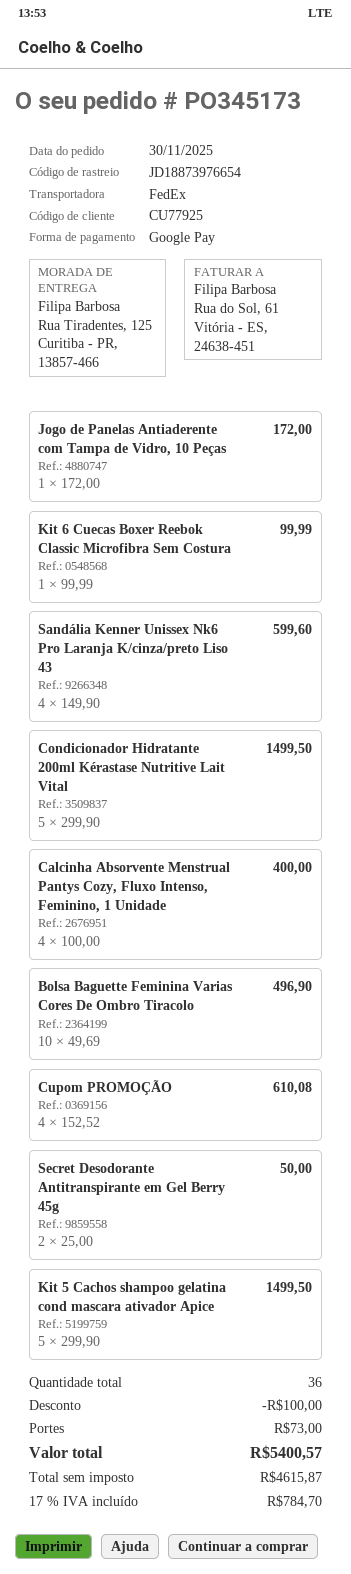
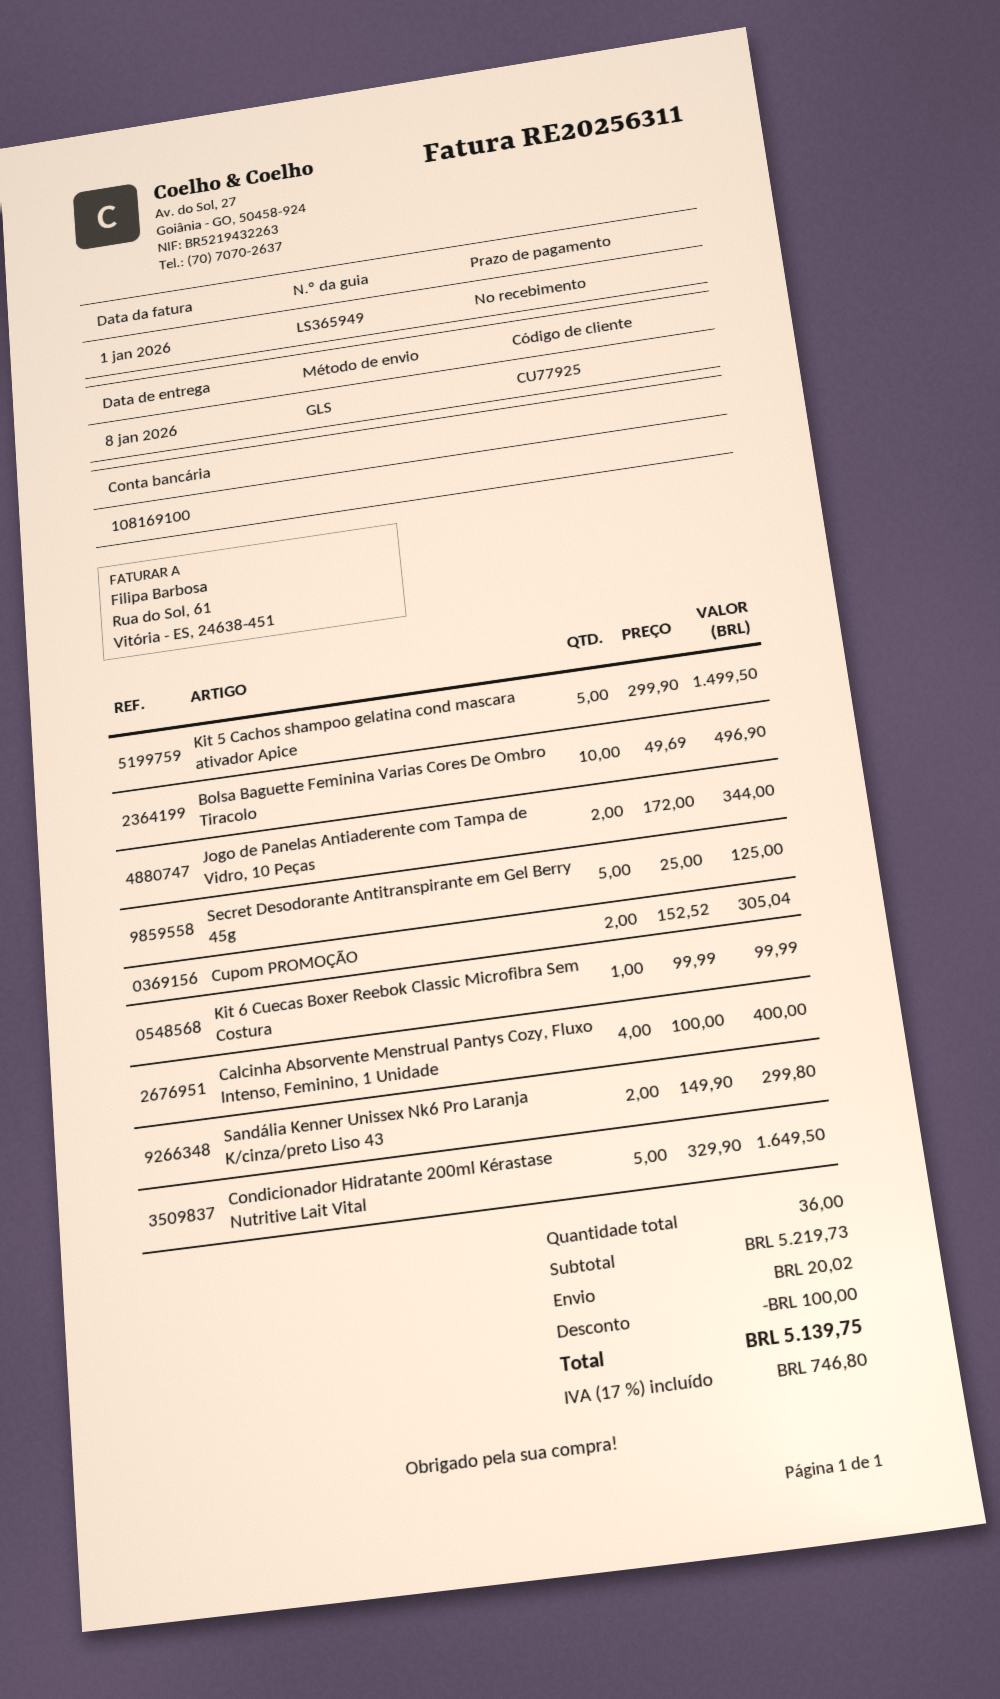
shipping method: FedEx -> GLS
Jogo de Panelas Antiaderente com Tampa de Vidro, 10 Peças: 1 x 172.00 = 172.00 -> 2 x 172.00 = 344.00
Sandália Kenner Unissex Nk6 Pro Laranja K/cinza/preto Liso 43: 4 x 149.90 = 599.60 -> 2 x 149.90 = 299.80
Condicionador Hidratante 200ml Kérastase Nutritive Lait Vital: 5 x 299.90 = 1499.50 -> 5 x 329.90 = 1649.50
Cupom PROMOÇÃO: 4 x 152.52 = 610.08 -> 2 x 152.52 = 305.04
Secret Desodorante Antitranspirante em Gel Berry 45g: 2 x 25.00 = 50.00 -> 5 x 25.00 = 125.00
shipping: 73.00 -> 20.02
tax: 17% = 784.70 -> 17% = 746.80
total: 5400.57 -> 5139.75

